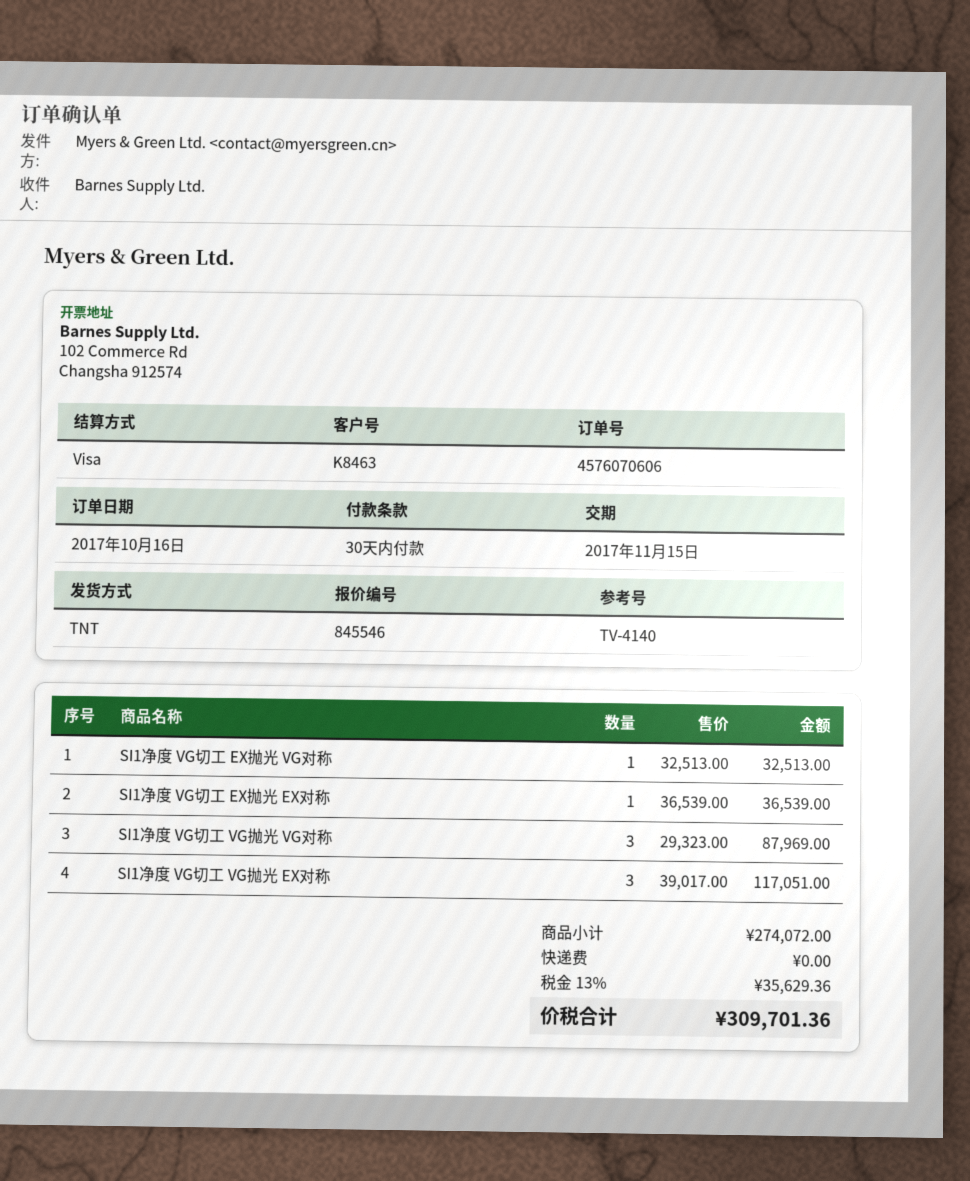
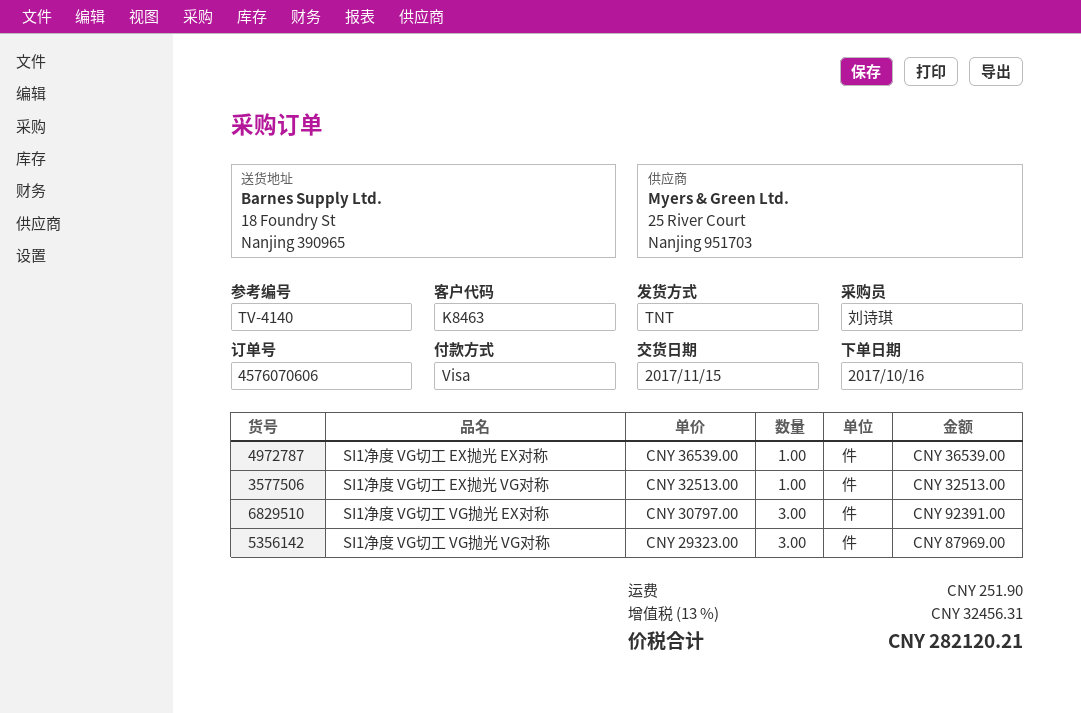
SI1净度 VG切工 VG抛光 EX对称: 3 x 39017.00 = 117051.00 -> 3 x 30797.00 = 92391.00
shipping: 0.00 -> 251.90
tax: 13% = 35629.36 -> 13% = 32456.31
total: 309701.36 -> 282120.21

